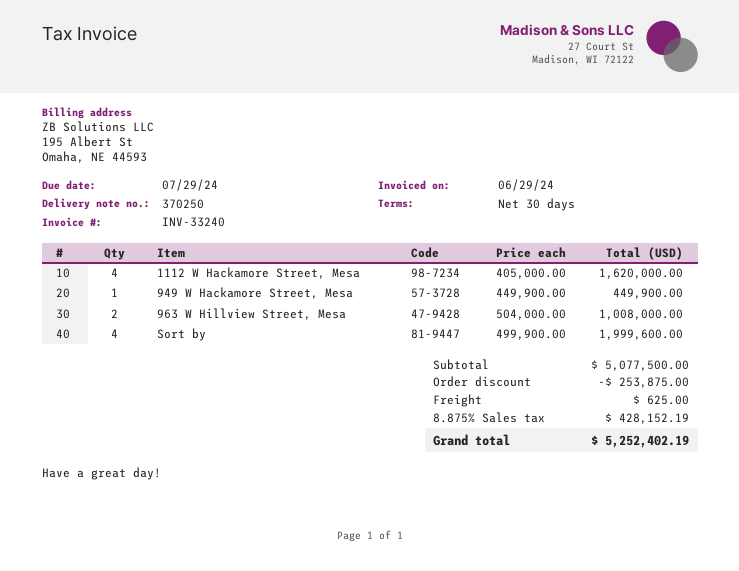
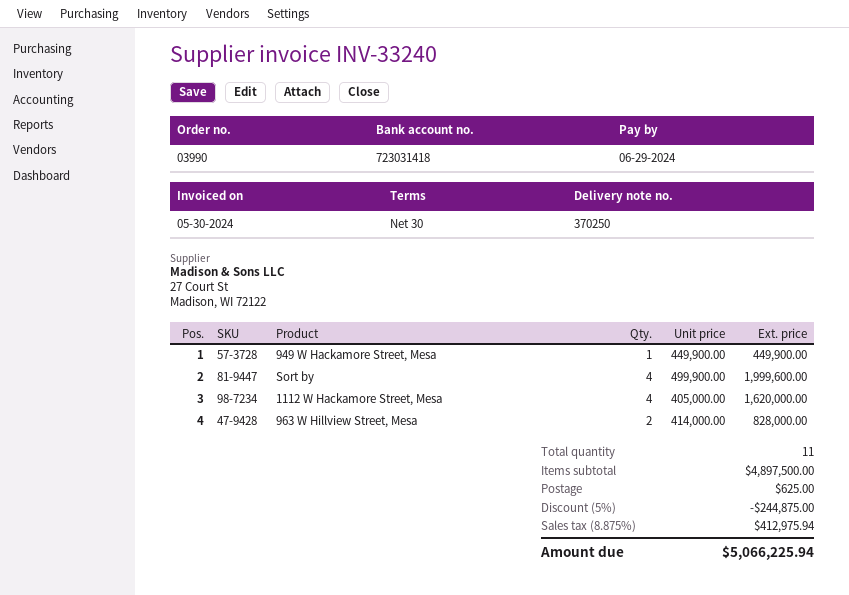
invoice date: 2024-06-29 -> 2024-05-30
due date: 2024-07-29 -> 2024-06-29
963 W Hillview Street, Mesa: 2 x 504000.00 = 1008000.00 -> 2 x 414000.00 = 828000.00
subtotal: 5077500.00 -> 4897500.00
discount: 253875.00 -> 244875.00
tax: 8.875% = 428152.19 -> 8.875% = 412975.94
total: 5252402.19 -> 5066225.94

